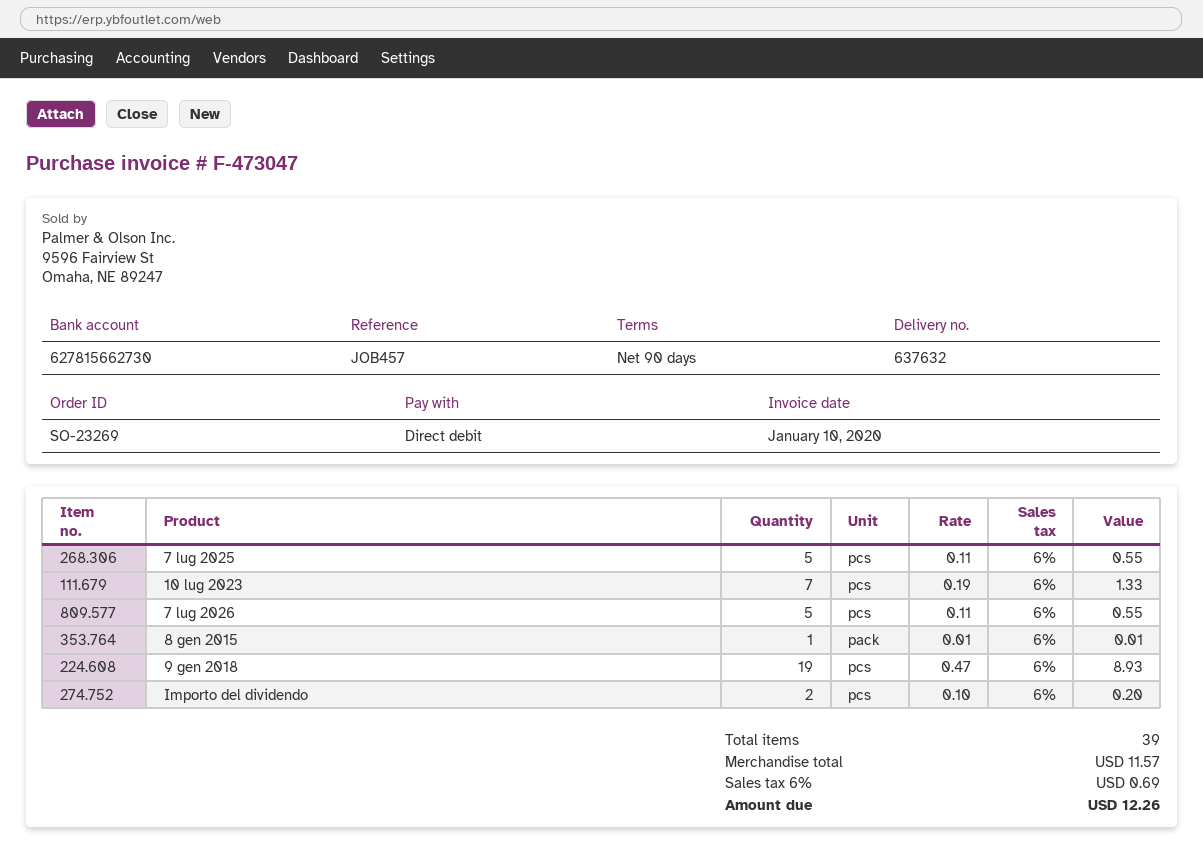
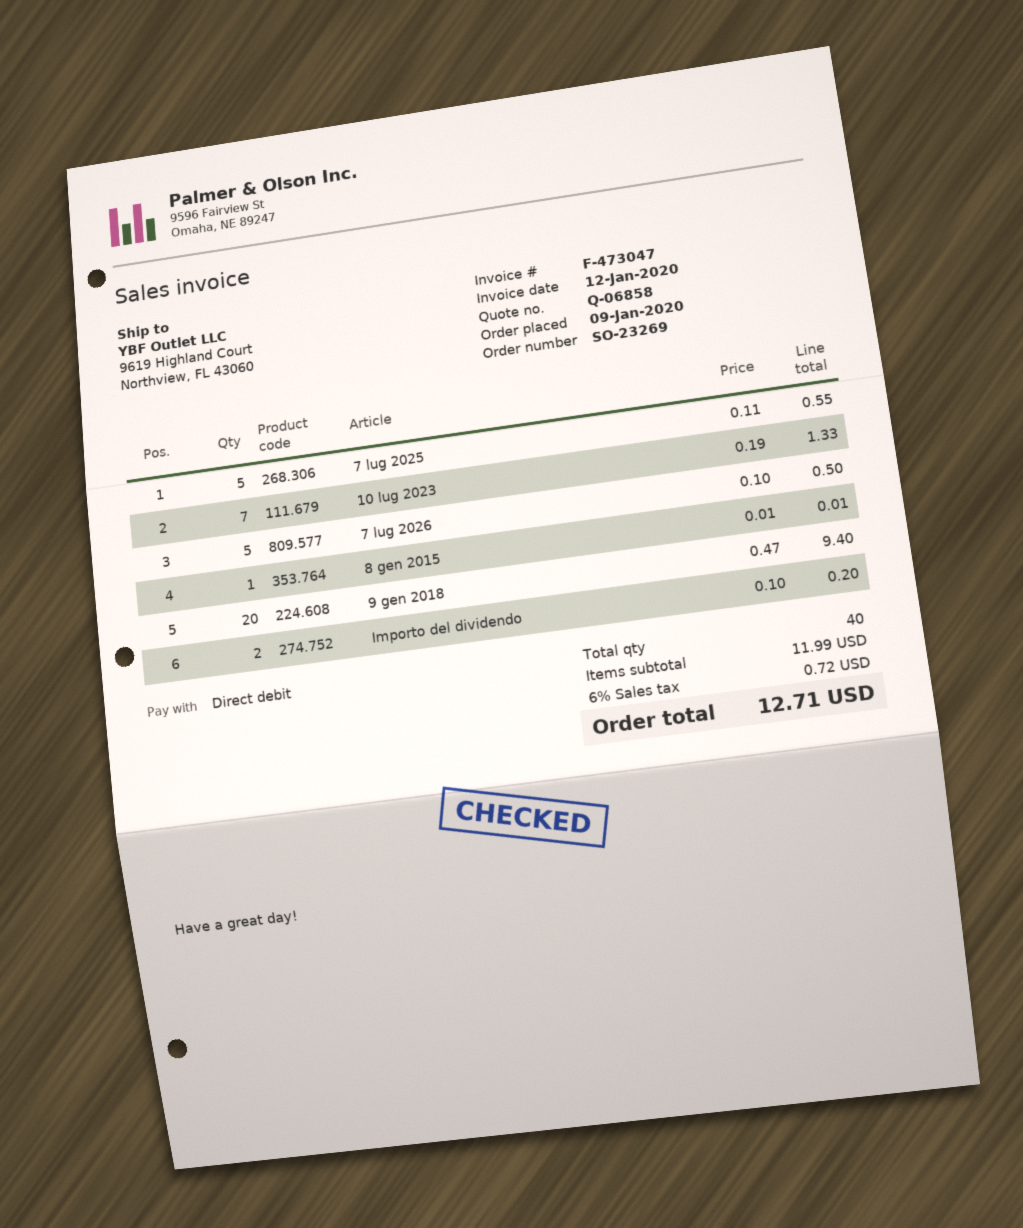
invoice date: 2020-01-10 -> 2020-01-12
7 lug 2026: 5 x 0.11 = 0.55 -> 5 x 0.10 = 0.50
9 gen 2018: 19 x 0.47 = 8.93 -> 20 x 0.47 = 9.40
total quantity: 39 -> 40
subtotal: 11.57 -> 11.99
tax: 6% = 0.69 -> 6% = 0.72
total: 12.26 -> 12.71

